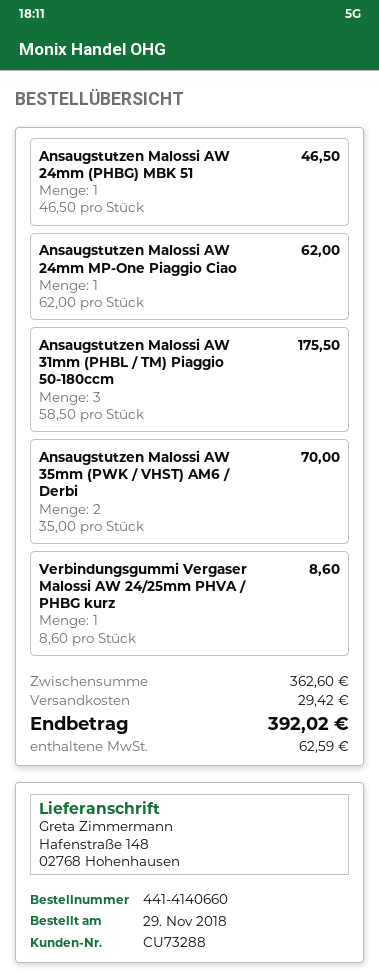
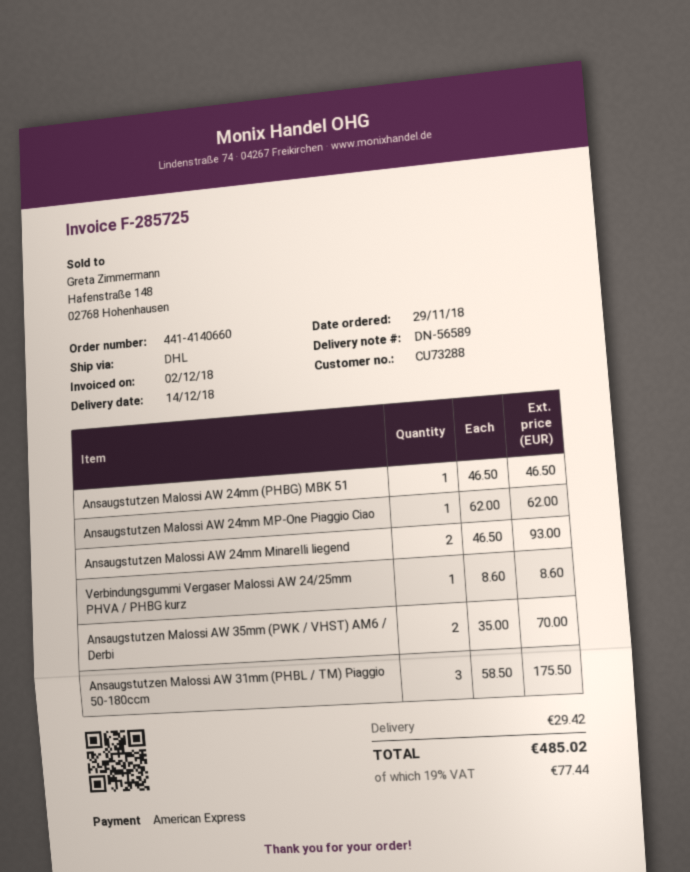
Ansaugstutzen Malossi AW 24mm Minarelli liegend: none -> 2 x 46.50 = 93.00
tax: 62.59 -> 77.44
total: 392.02 -> 485.02

